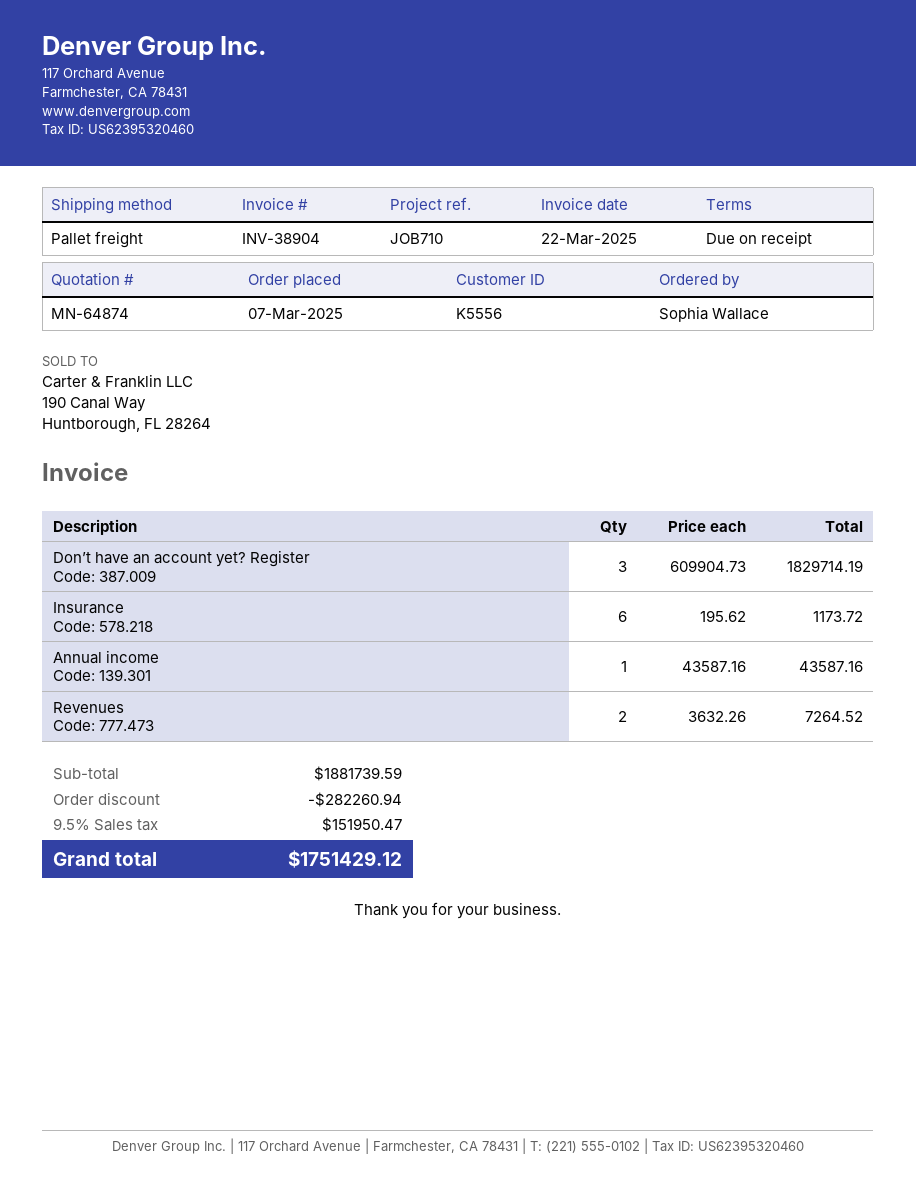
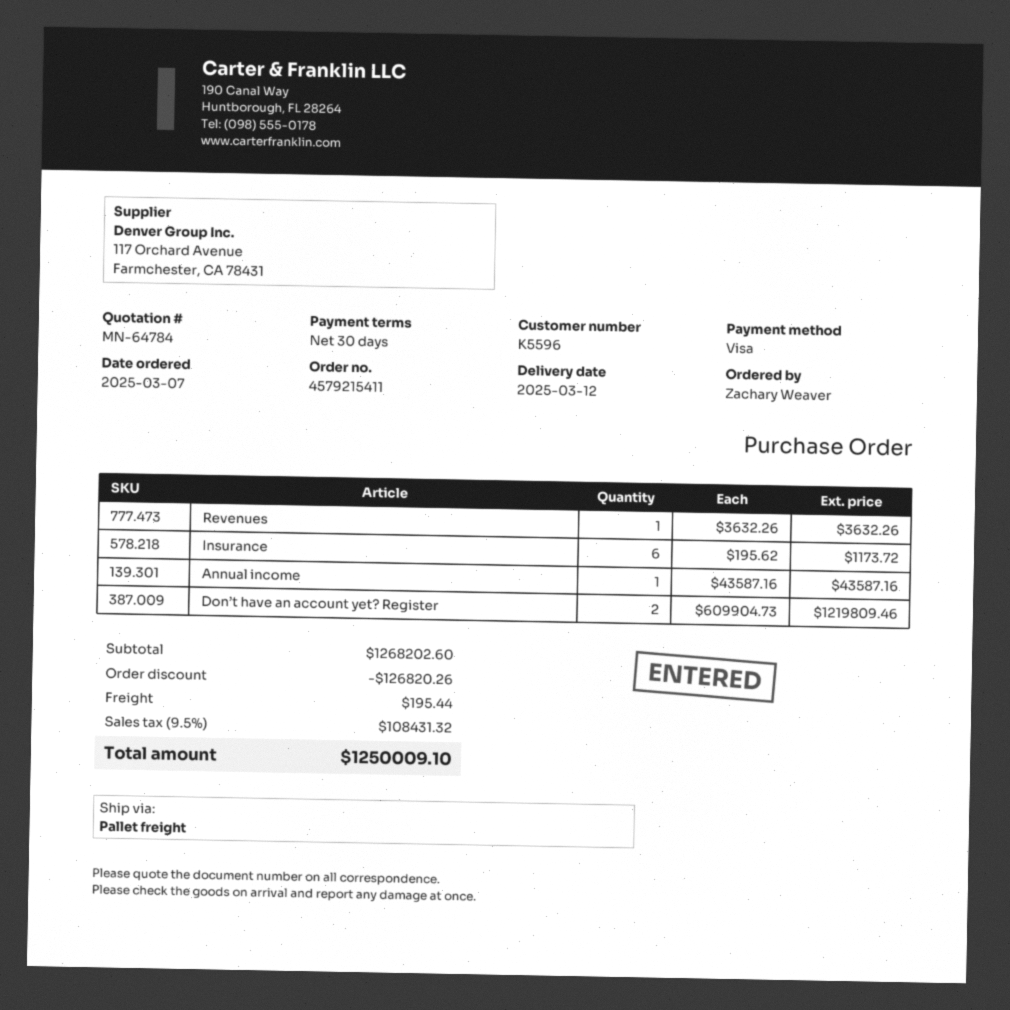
quote number: MN-64874 -> MN-64784
payment terms: on receipt -> 30 days
customer number: K5556 -> K5596
ordered by: Sophia Wallace -> Zachary Weaver
Don’t have an account yet? Register: 3 x 609904.73 = 1829714.19 -> 2 x 609904.73 = 1219809.46
Revenues: 2 x 3632.26 = 7264.52 -> 1 x 3632.26 = 3632.26
subtotal: 1881739.59 -> 1268202.60
discount: 282260.94 -> 126820.26
shipping: none -> 195.44
tax: 9.5% = 151950.47 -> 9.5% = 108431.32
total: 1751429.12 -> 1250009.10

